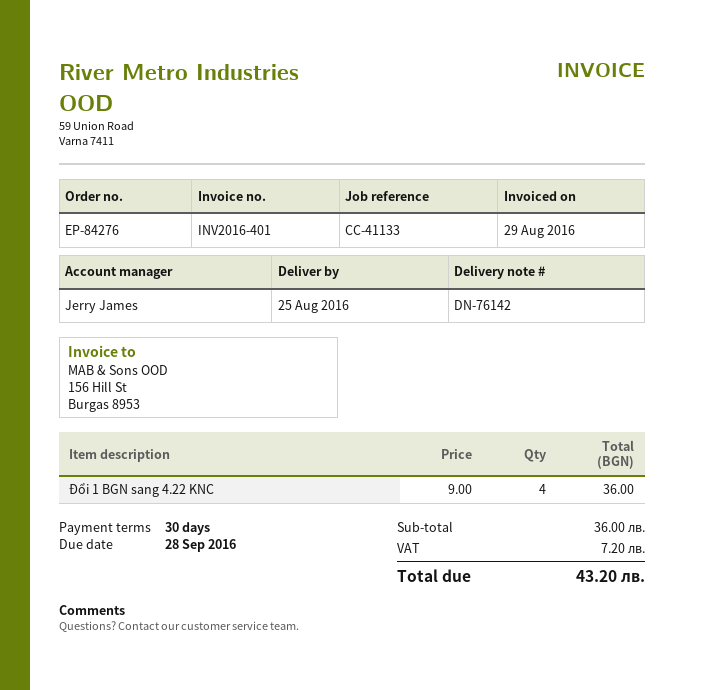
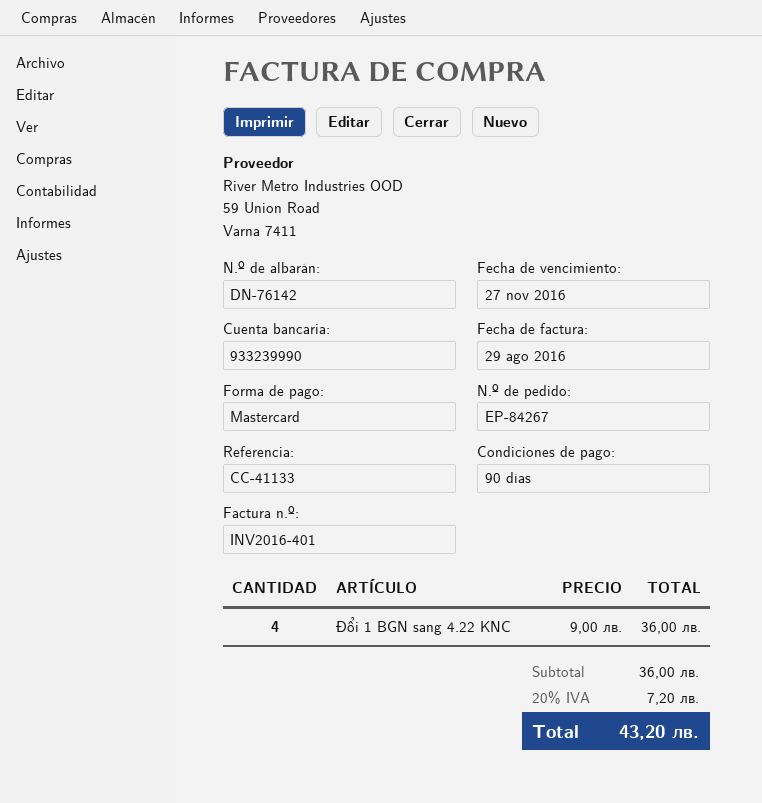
order number: EP-84276 -> EP-84267
payment terms: 30 days -> 90 days
due date: 2016-09-28 -> 2016-11-27

